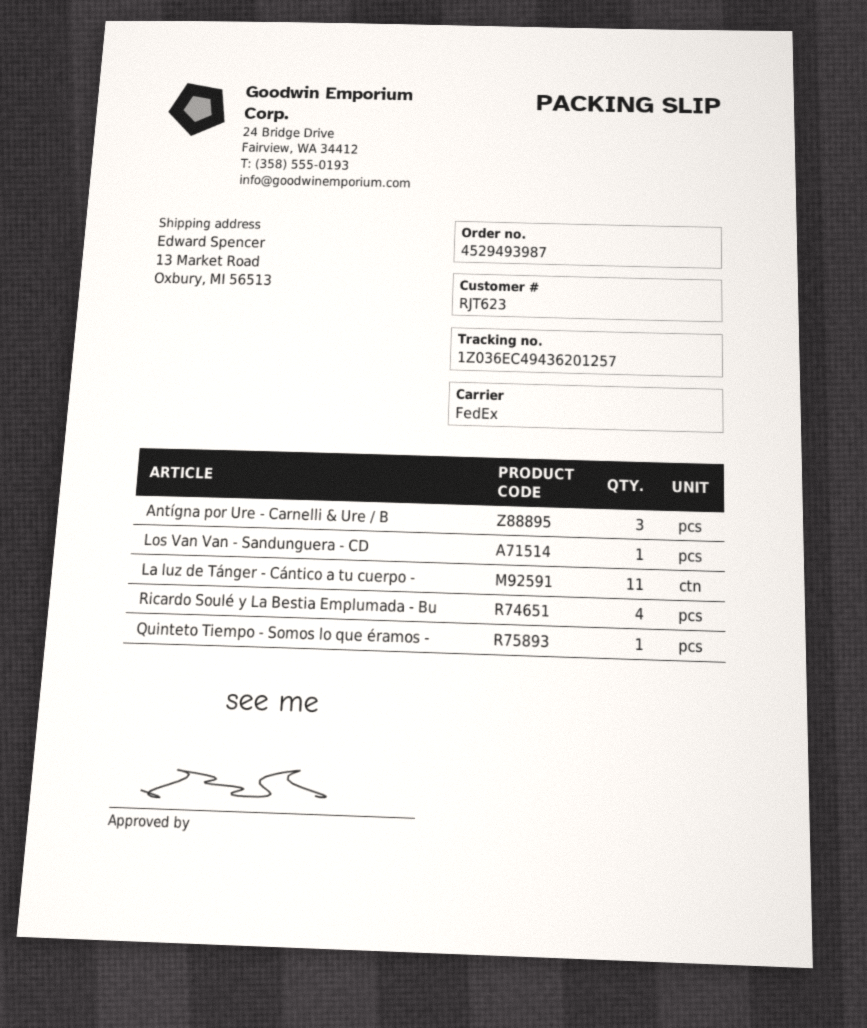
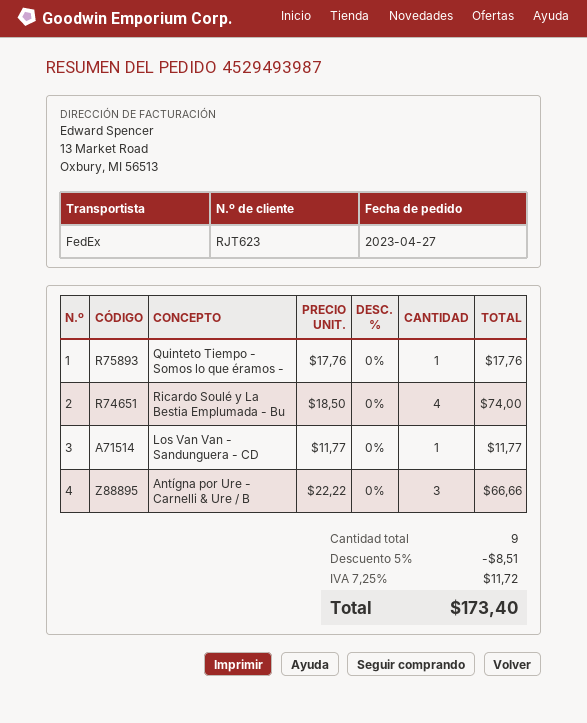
La luz de Tánger - Cántico a tu cuerpo -: 11 -> none

